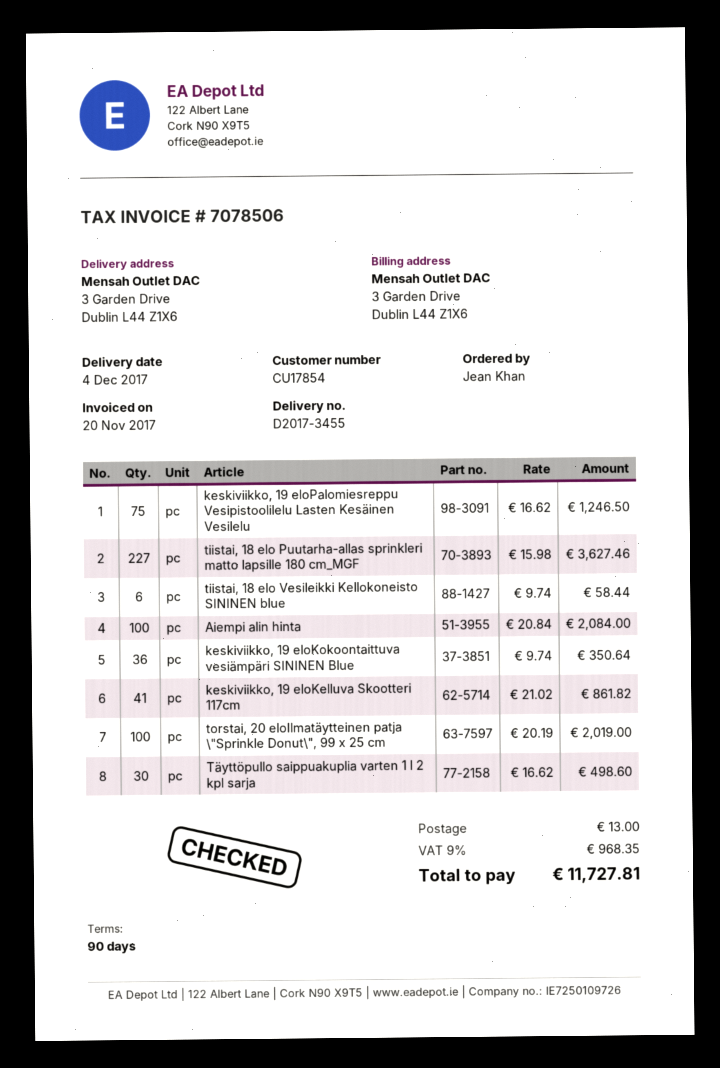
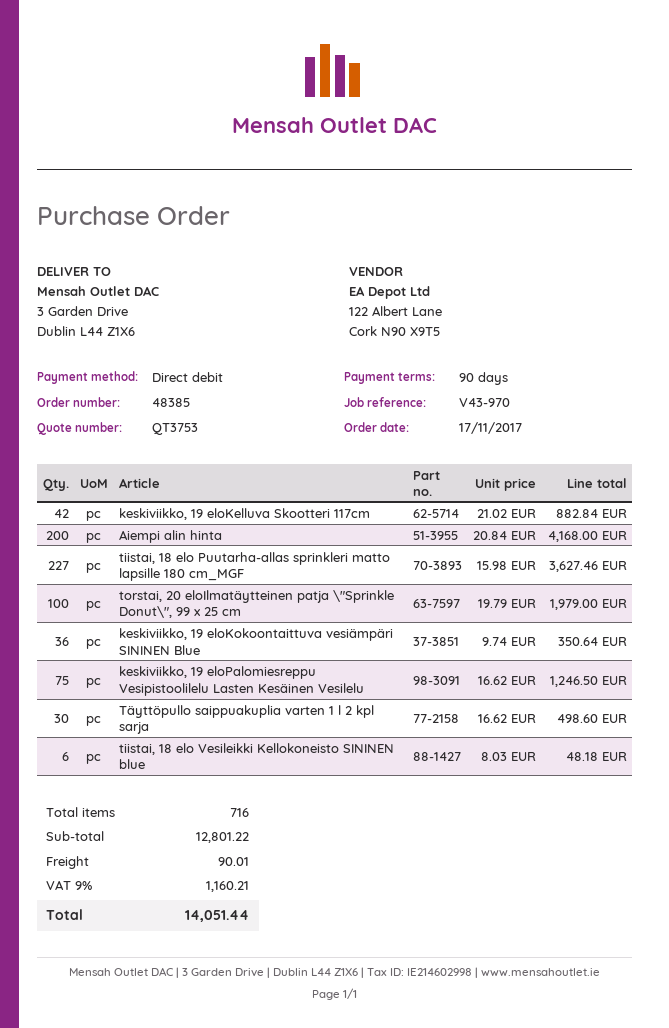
tiistai, 18 elo Vesileikki Kellokoneisto SININEN blue: 6 x 9.74 = 58.44 -> 6 x 8.03 = 48.18
Aiempi alin hinta: 100 x 20.84 = 2084.00 -> 200 x 20.84 = 4168.00
keskiviikko, 19 eloKelluva Skootteri 117cm: 41 x 21.02 = 861.82 -> 42 x 21.02 = 882.84
torstai, 20 eloIlmatäytteinen patja \"Sprinkle Donut\", 99 x 25 cm: 100 x 20.19 = 2019.00 -> 100 x 19.79 = 1979.00
shipping: 13.00 -> 90.01
tax: 9% = 968.35 -> 9% = 1160.21
total: 11727.81 -> 14051.44

